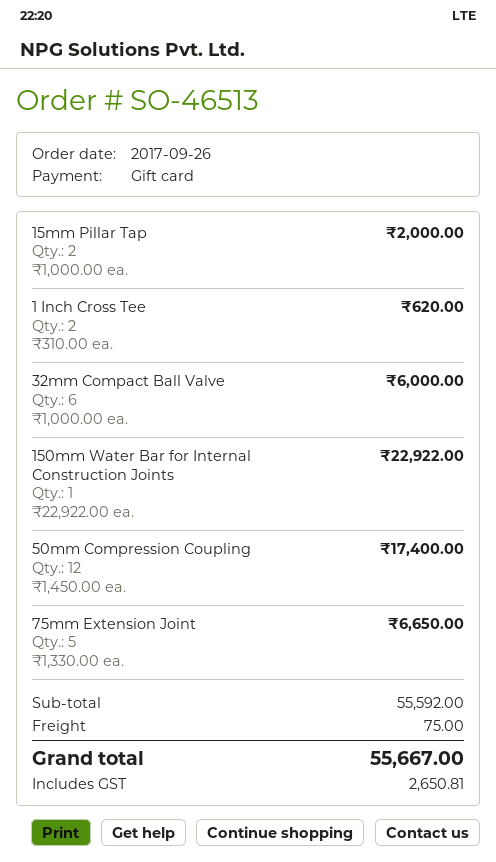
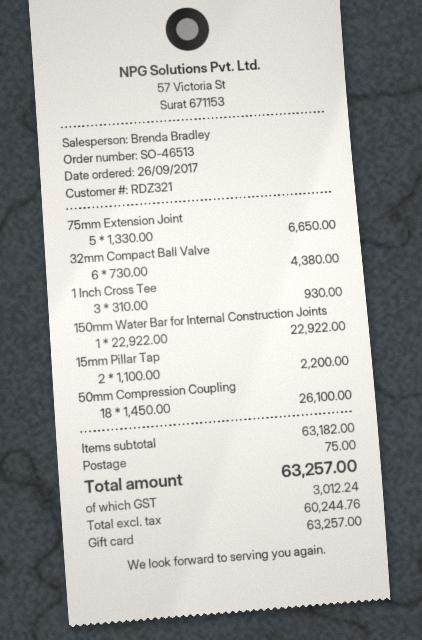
15mm Pillar Tap: 2 x 1000.00 = 2000.00 -> 2 x 1100.00 = 2200.00
1 Inch Cross Tee: 2 x 310.00 = 620.00 -> 3 x 310.00 = 930.00
32mm Compact Ball Valve: 6 x 1000.00 = 6000.00 -> 6 x 730.00 = 4380.00
50mm Compression Coupling: 12 x 1450.00 = 17400.00 -> 18 x 1450.00 = 26100.00
subtotal: 55592.00 -> 63182.00
tax: 2650.81 -> 3012.24
total: 55667.00 -> 63257.00

